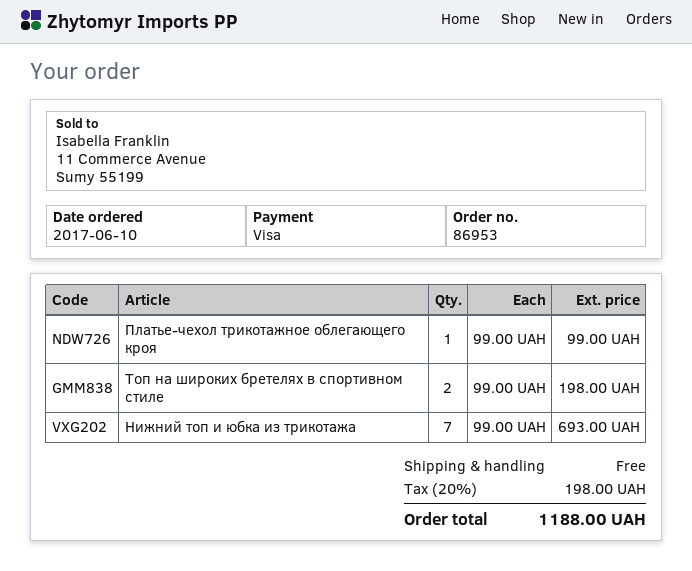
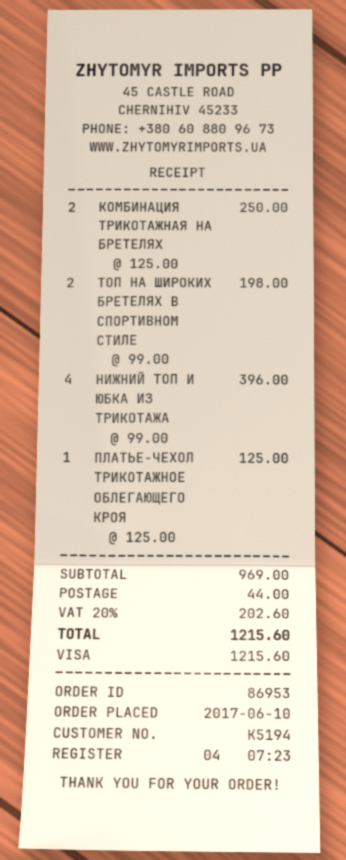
Платье-чехол трикотажное облегающего кроя: 1 x 99.00 = 99.00 -> 1 x 125.00 = 125.00
Нижний топ и юбка из трикотажа: 7 x 99.00 = 693.00 -> 4 x 99.00 = 396.00
КОМБИНАЦИЯ ТРИКОТАЖНАЯ НА БРЕТЕЛЯХ: none -> 2 x 125.00 = 250.00
shipping: 0.00 -> 44.00
tax: 20% = 198.00 -> 20% = 202.60
total: 1188.00 -> 1215.60

